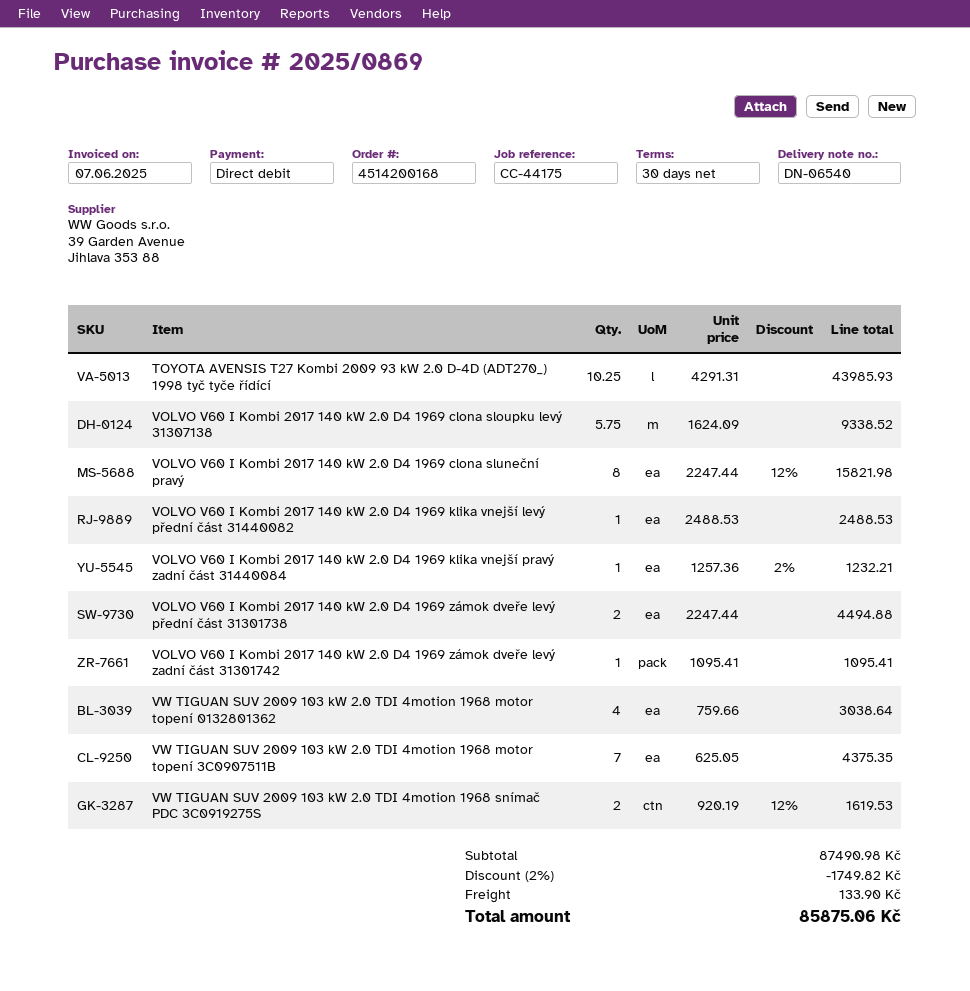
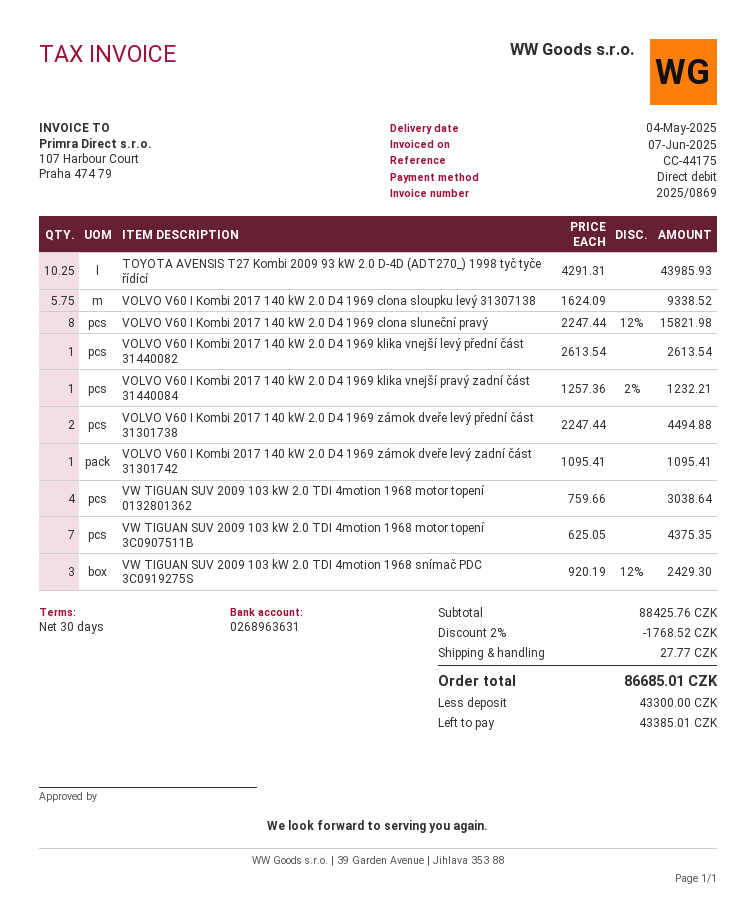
VOLVO V60 I Kombi 2017 140 kW 2.0 D4 1969 klika vnejší levý přední část 31440082: 1 x 2488.53 = 2488.53 -> 1 x 2613.54 = 2613.54
VW TIGUAN SUV 2009 103 kW 2.0 TDI 4motion 1968 snímač PDC 3C0919275S: 2 x 920.19 - 12% = 1619.53 -> 3 x 920.19 - 12% = 2429.30
subtotal: 87490.98 -> 88425.76
discount: 2% = 1749.82 -> 2% = 1768.52
shipping: 133.90 -> 27.77
total: 85875.06 -> 86685.01

